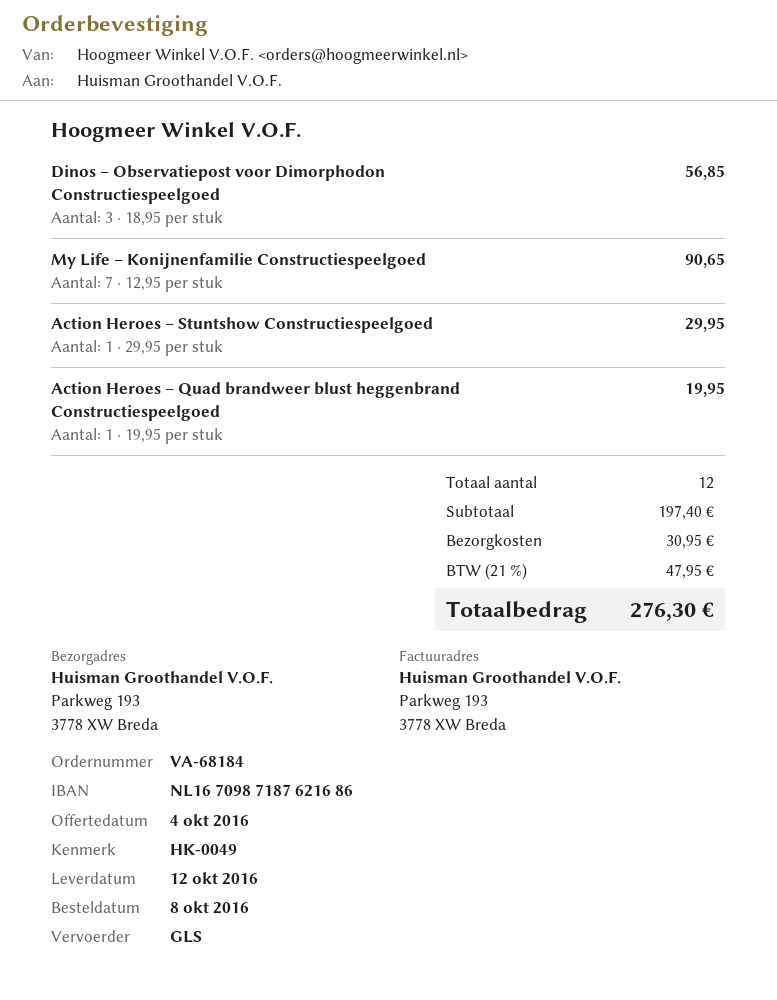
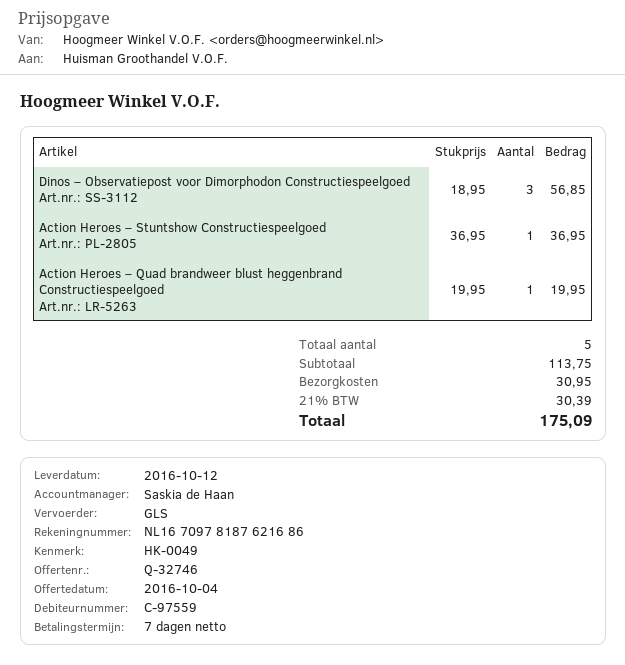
bank account: NL1670987187621686 -> NL1670978187621686
My Life – Konijnenfamilie Constructiespeelgoed: 7 x 12.95 = 90.65 -> none
Action Heroes – Stuntshow Constructiespeelgoed: 1 x 29.95 = 29.95 -> 1 x 36.95 = 36.95
total quantity: 12 -> 5
subtotal: 197.40 -> 113.75
tax: 21% = 47.95 -> 21% = 30.39
total: 276.30 -> 175.09

